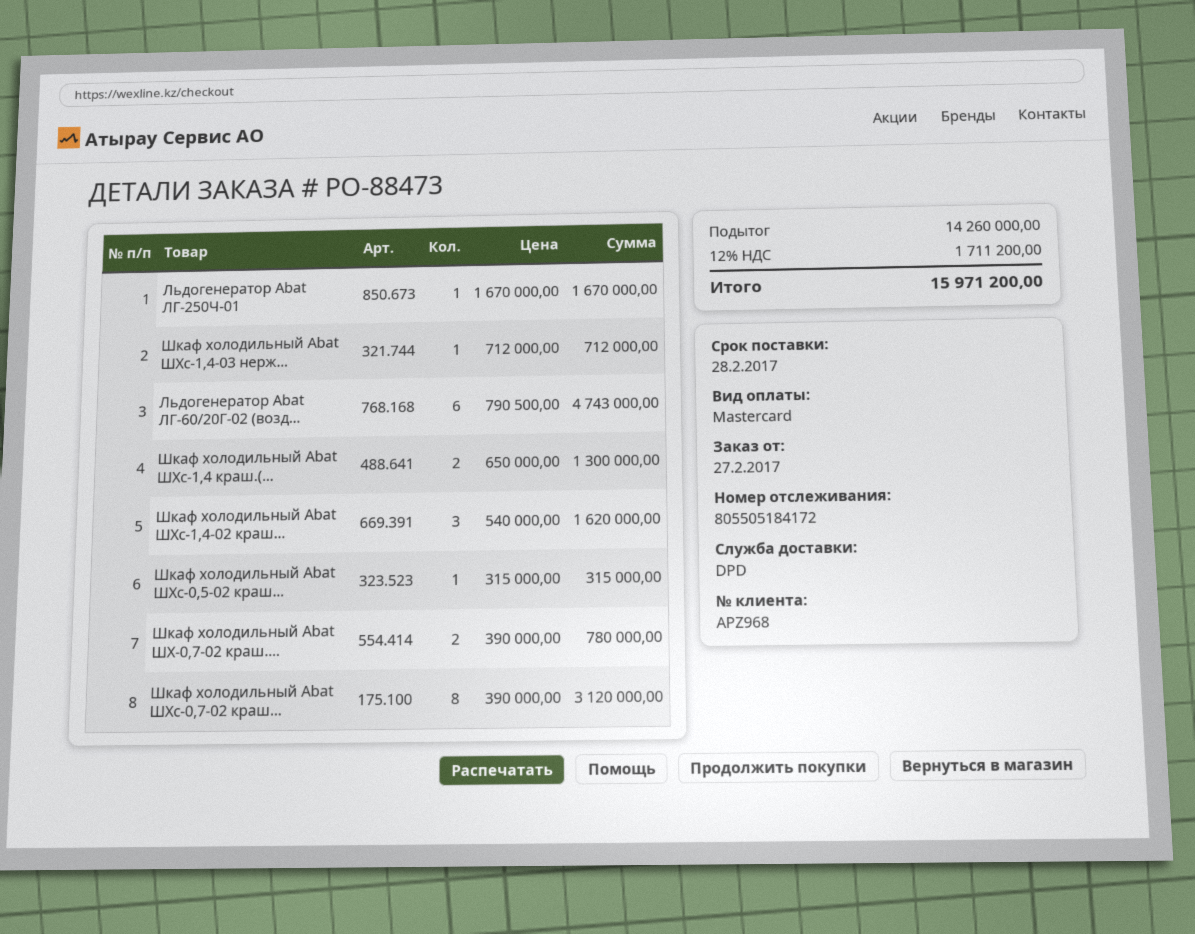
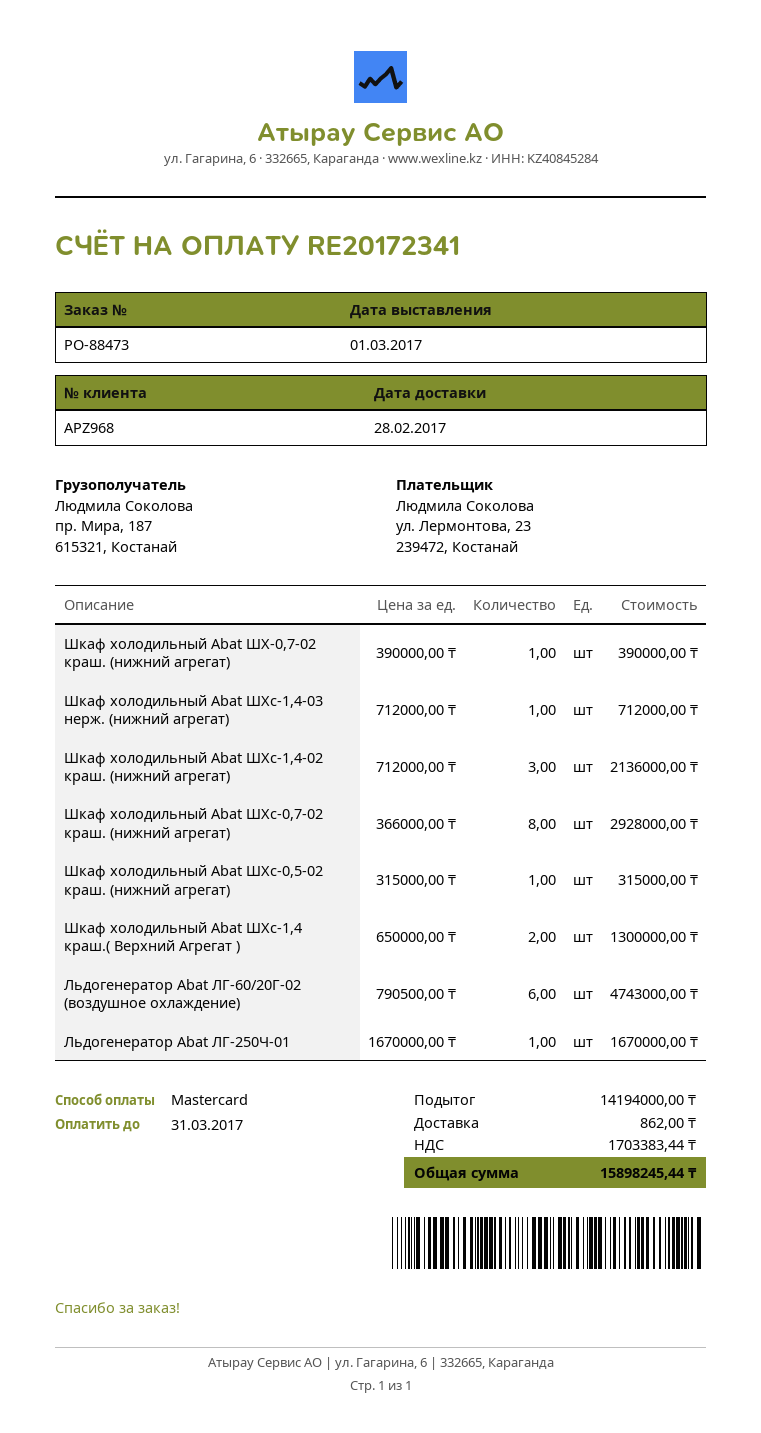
Шкаф холодильный Abat ШХс-1,4-02 краш...: 3 x 540000.00 = 1620000.00 -> 3 x 712000.00 = 2136000.00
Шкаф холодильный Abat ШХ-0,7-02 краш....: 2 x 390000.00 = 780000.00 -> 1 x 390000.00 = 390000.00
Шкаф холодильный Abat ШХс-0,7-02 краш...: 8 x 390000.00 = 3120000.00 -> 8 x 366000.00 = 2928000.00
subtotal: 14260000.00 -> 14194000.00
shipping: none -> 862.00
tax: 1711200.00 -> 1703383.44
total: 15971200.00 -> 15898245.44

